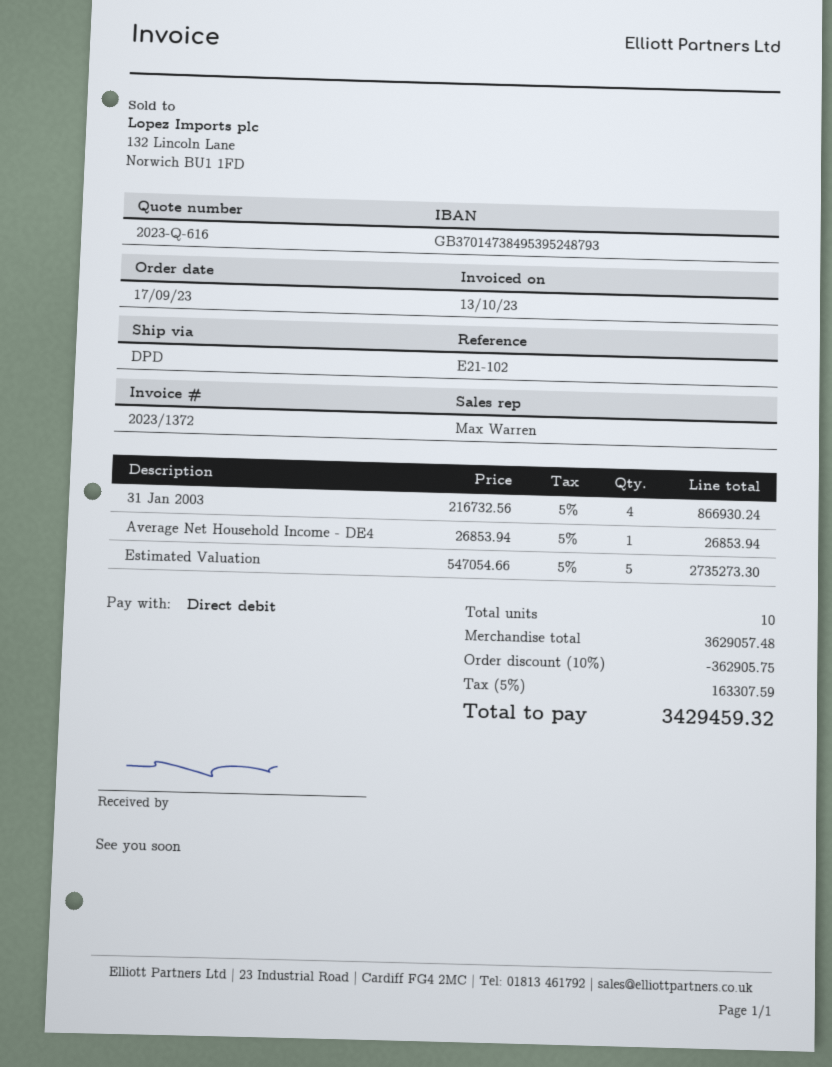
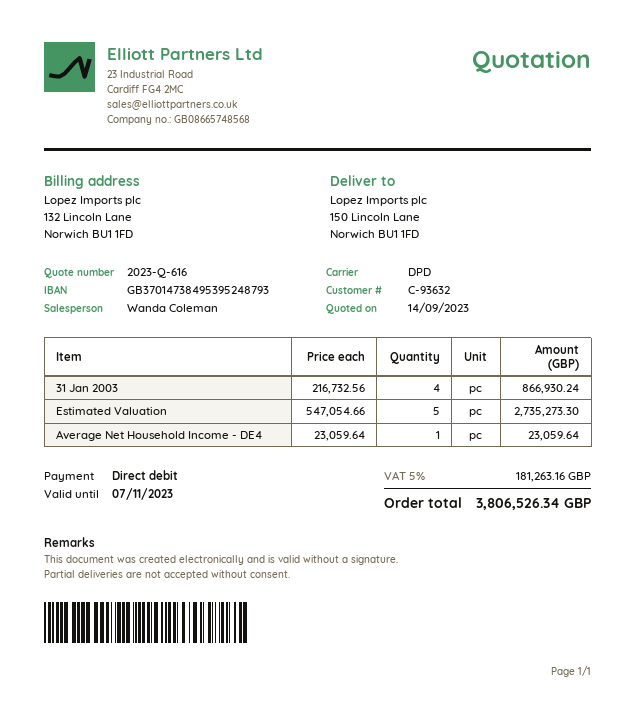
sales rep: Max Warren -> Wanda Coleman
Average Net Household Income - DE4: 1 x 26853.94 = 26853.94 -> 1 x 23059.64 = 23059.64
discount: 10% = 362905.75 -> none
tax: 5% = 163307.59 -> 5% = 181263.16
total: 3429459.32 -> 3806526.34

